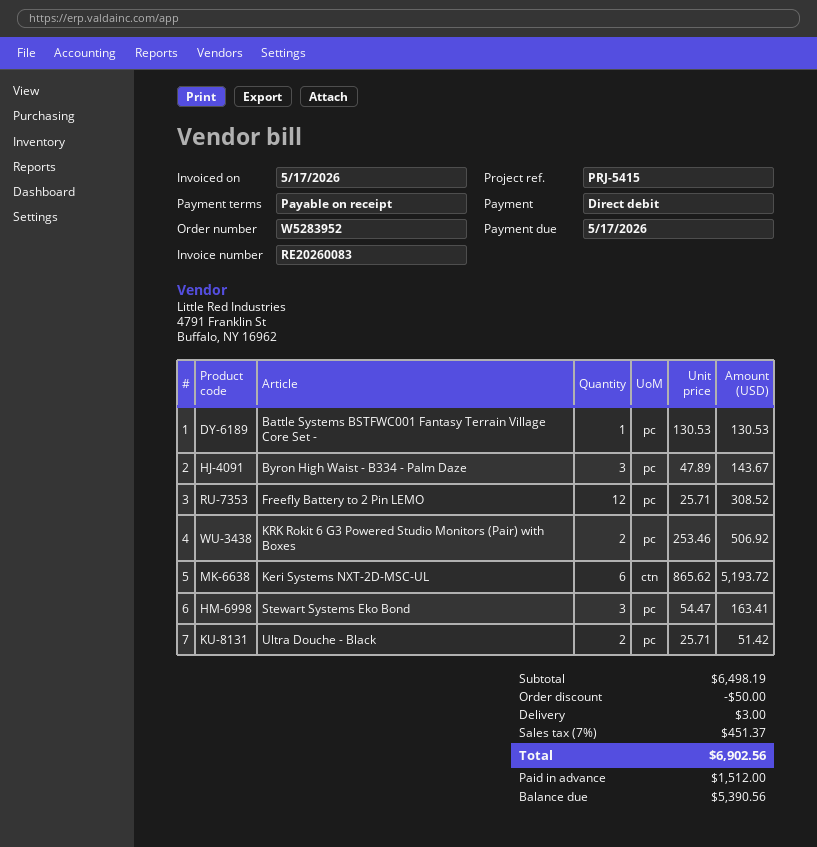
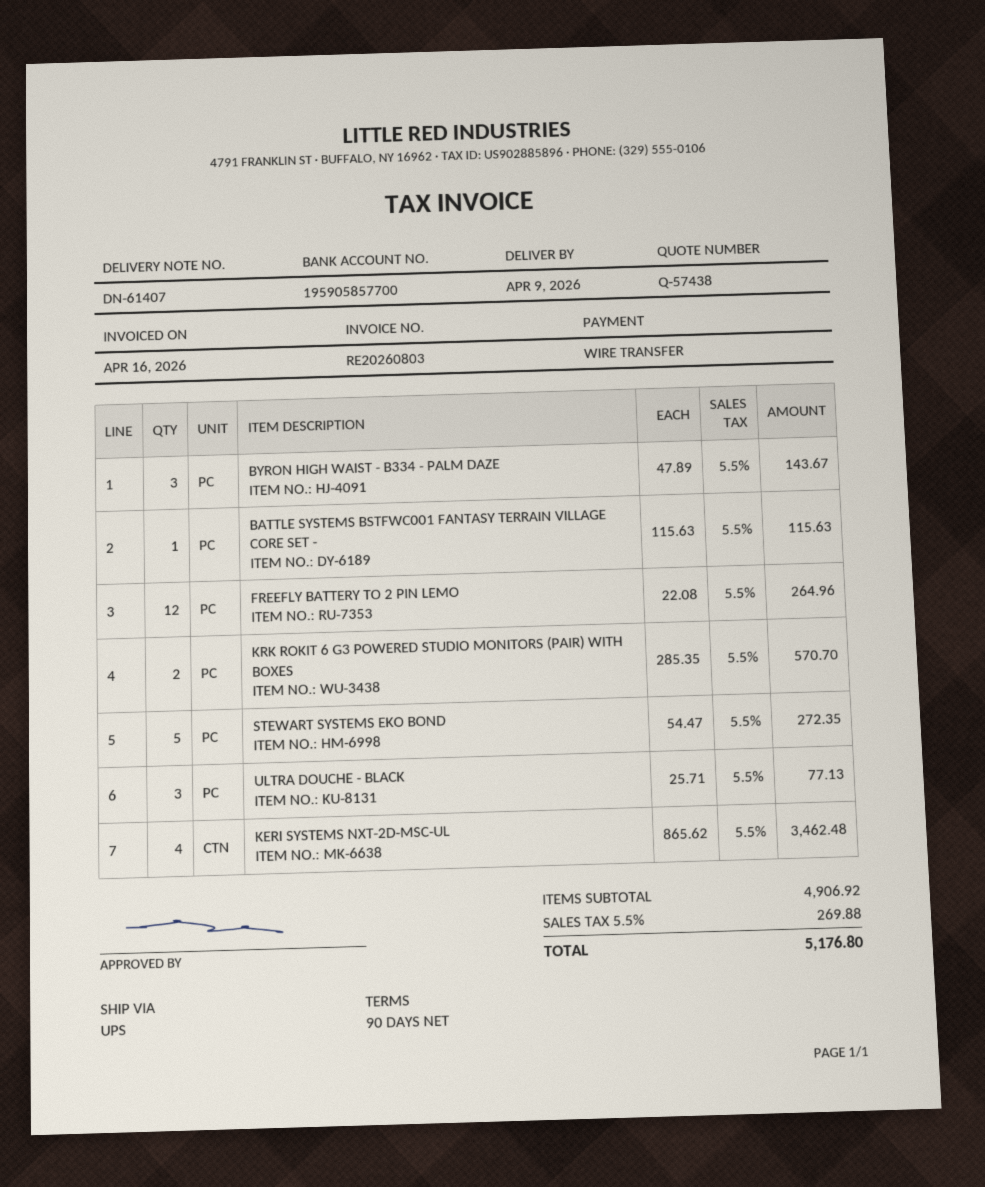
invoice number: RE20260083 -> RE20260803
invoice date: 2026-05-17 -> 2026-04-16
payment terms: on receipt -> 90 days
payment method: direct debit -> bank transfer
Battle Systems BSTFWC001 Fantasy Terrain Village Core Set -: 1 x 130.53 = 130.53 -> 1 x 115.63 = 115.63
Freefly Battery to 2 Pin LEMO: 12 x 25.71 = 308.52 -> 12 x 22.08 = 264.96
KRK Rokit 6 G3 Powered Studio Monitors (Pair) with Boxes: 2 x 253.46 = 506.92 -> 2 x 285.35 = 570.70
Keri Systems NXT-2D-MSC-UL: 6 x 865.62 = 5193.72 -> 4 x 865.62 = 3462.48
Stewart Systems Eko Bond: 3 x 54.47 = 163.41 -> 5 x 54.47 = 272.35
Ultra Douche - Black: 2 x 25.71 = 51.42 -> 3 x 25.71 = 77.13
subtotal: 6498.19 -> 4906.92
discount: 50.00 -> none
shipping: 3.00 -> none
tax: 7% = 451.37 -> 5.5% = 269.88
total: 6902.56 -> 5176.80

